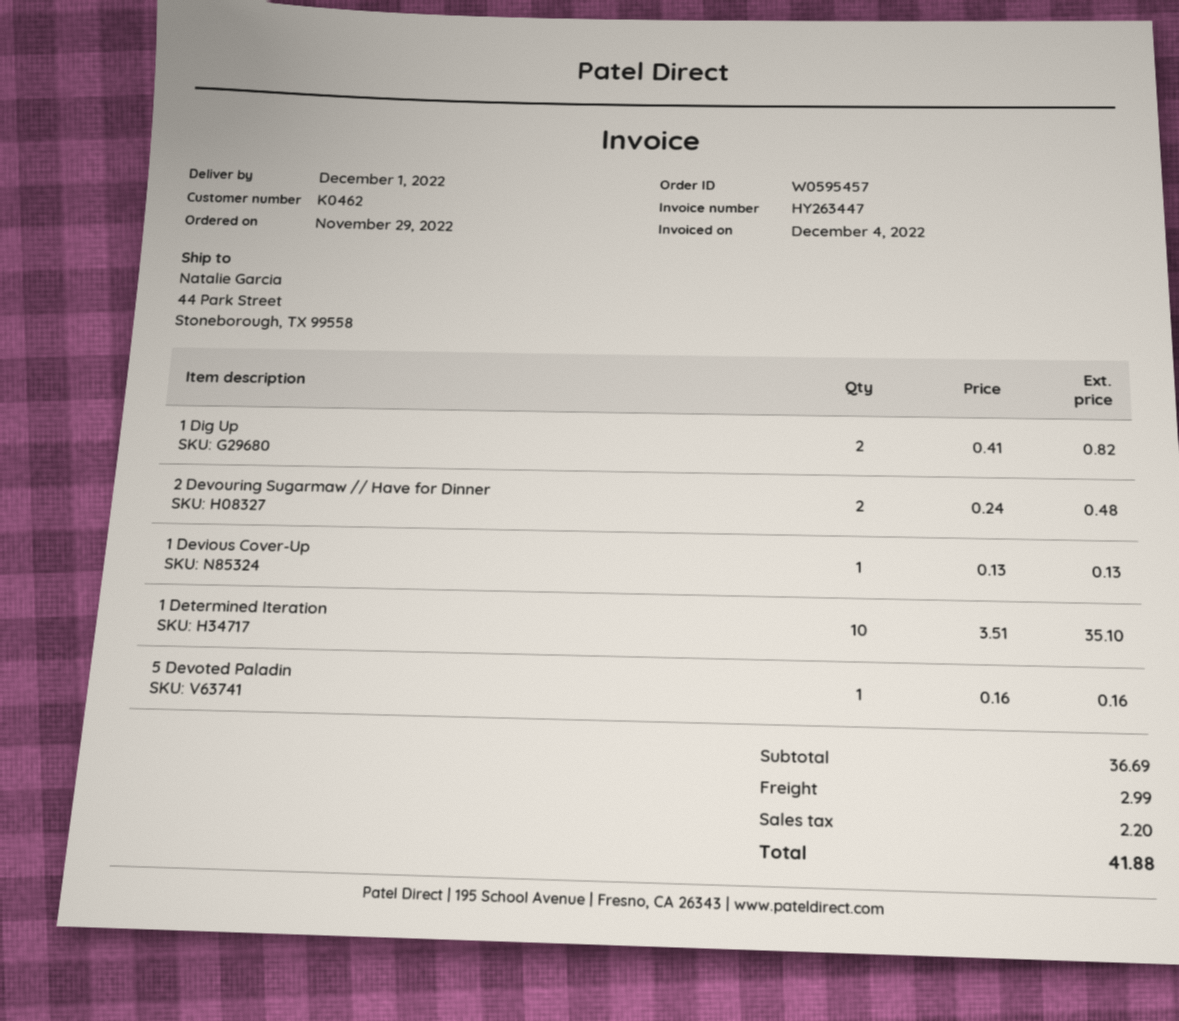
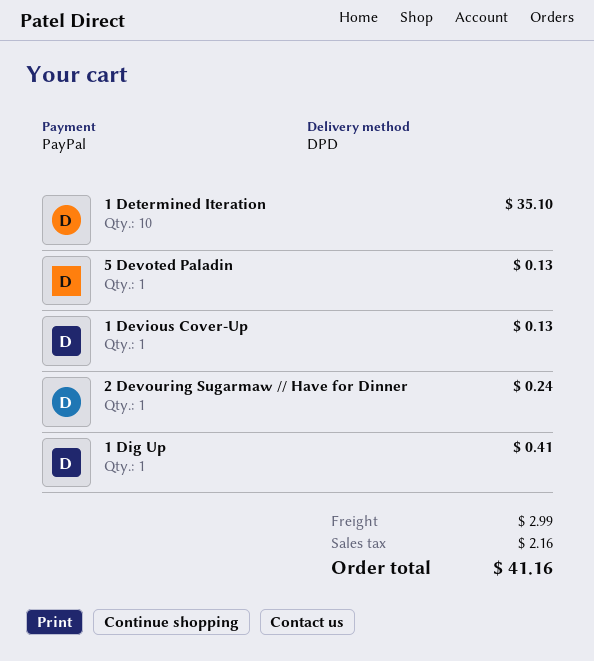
1 Dig Up: 2 for 0.82 -> 1 for 0.41
2 Devouring Sugarmaw // Have for Dinner: 2 for 0.48 -> 1 for 0.24
5 Devoted Paladin: 1 for 0.16 -> 1 for 0.13
tax: 2.20 -> 2.16
total: 41.88 -> 41.16

